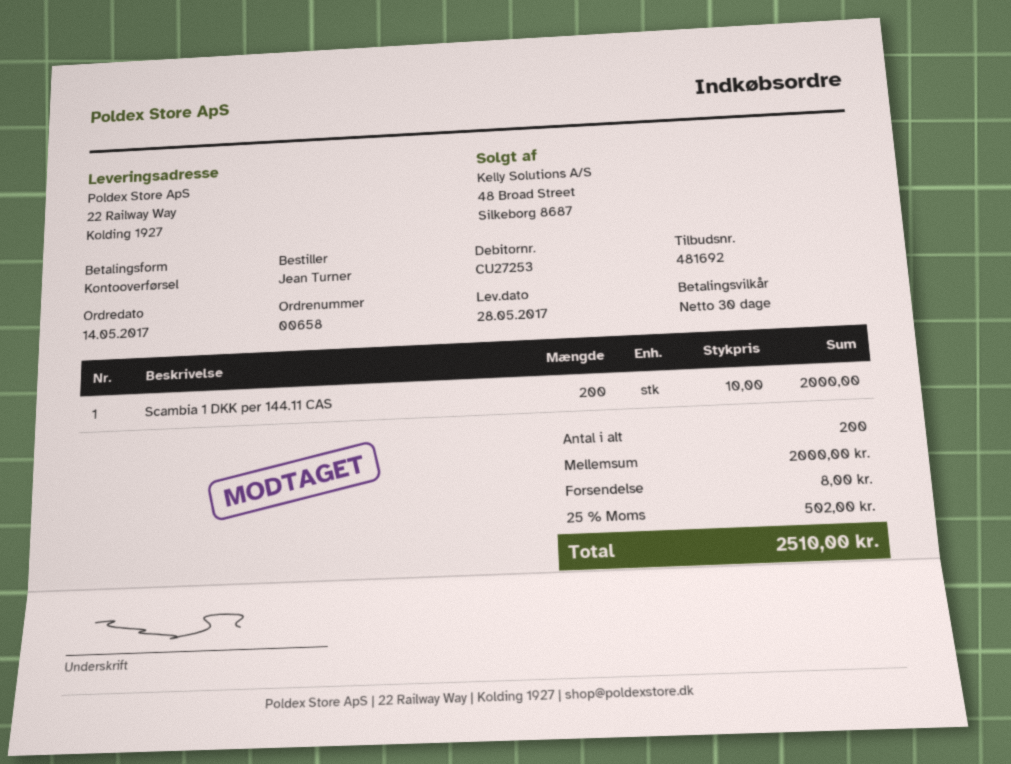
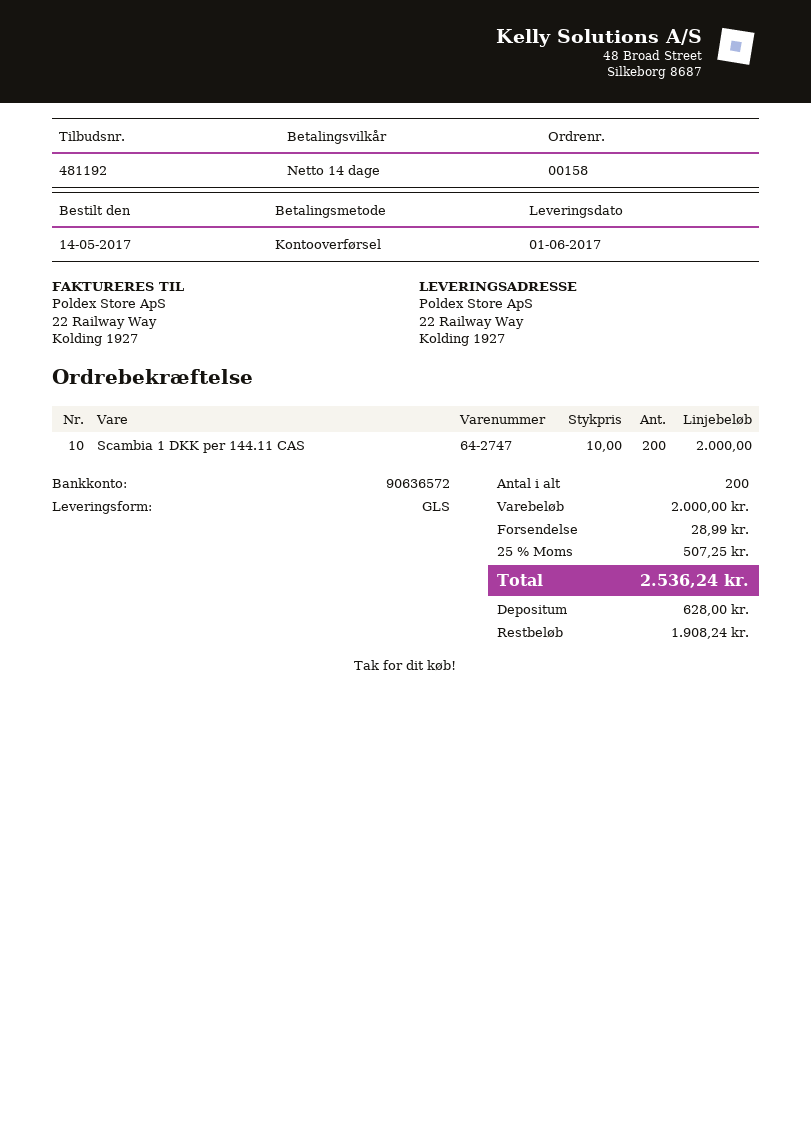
quote number: 481692 -> 481192
order number: 00658 -> 00158
delivery date: 2017-05-28 -> 2017-06-01
payment terms: 30 days -> 14 days
shipping: 8.00 -> 28.99
tax: 25% = 502.00 -> 25% = 507.25
total: 2510.00 -> 2536.24

